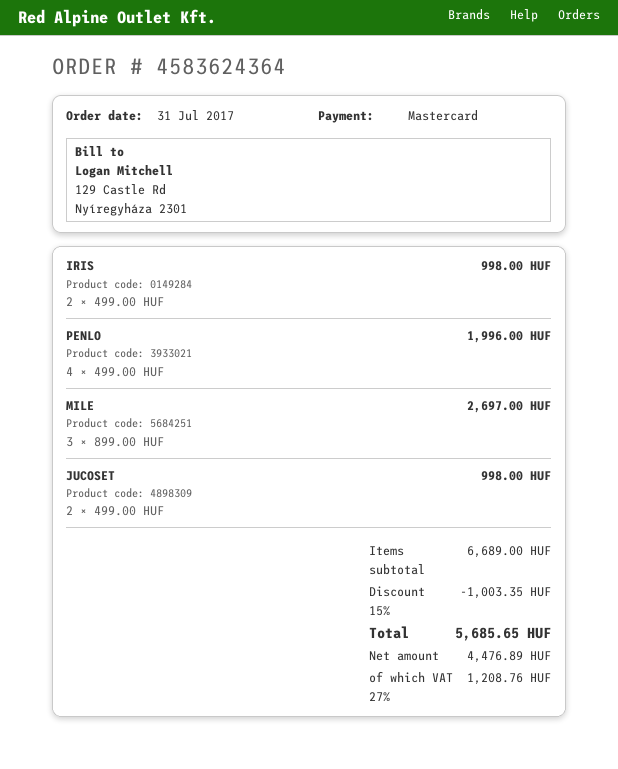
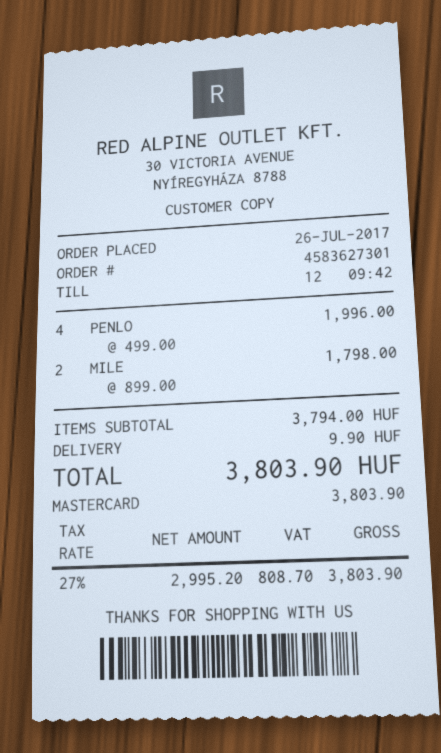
order number: 4583624364 -> 4583627301
order date: 2017-07-31 -> 2017-07-26
IRIS: 2 x 499.00 = 998.00 -> none
MILE: 3 x 899.00 = 2697.00 -> 2 x 899.00 = 1798.00
JUCOSET: 2 x 499.00 = 998.00 -> none
subtotal: 6689.00 -> 3794.00
discount: 15% = 1003.35 -> none
shipping: none -> 9.90
net: 4476.89 -> 2995.20
tax: 27% = 1208.76 -> 27% = 808.70
total: 5685.65 -> 3803.90

